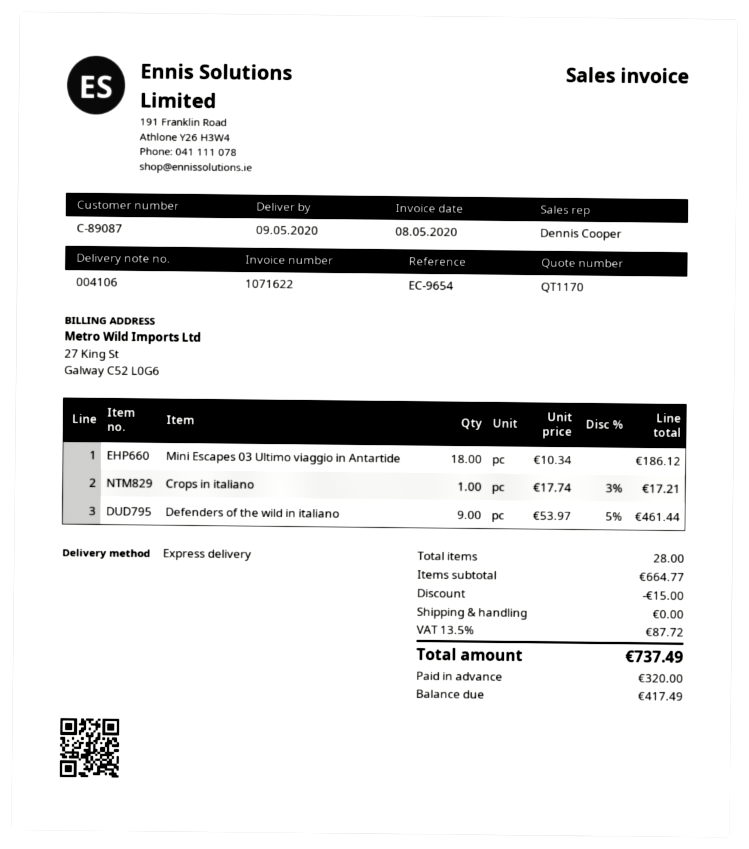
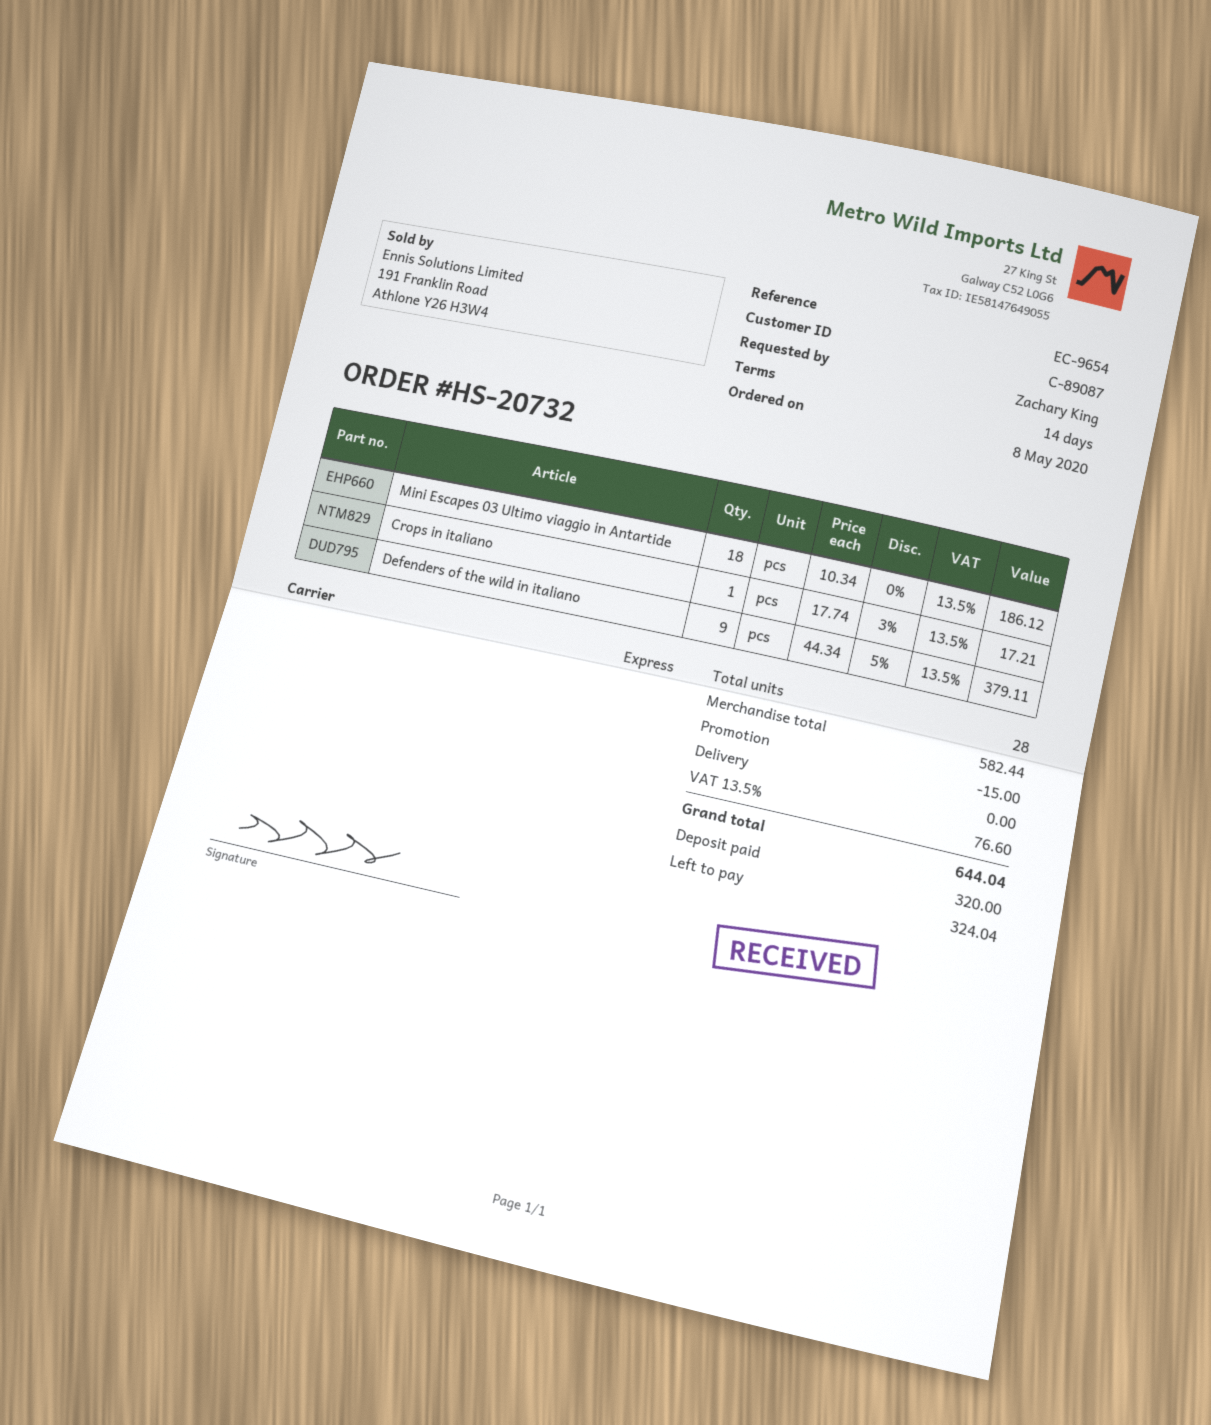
Defenders of the wild in italiano: 9 x 53.97 - 5% = 461.44 -> 9 x 44.34 - 5% = 379.11
subtotal: 664.77 -> 582.44
tax: 13.5% = 87.72 -> 13.5% = 76.60
total: 737.49 -> 644.04
balance: 417.49 -> 324.04

